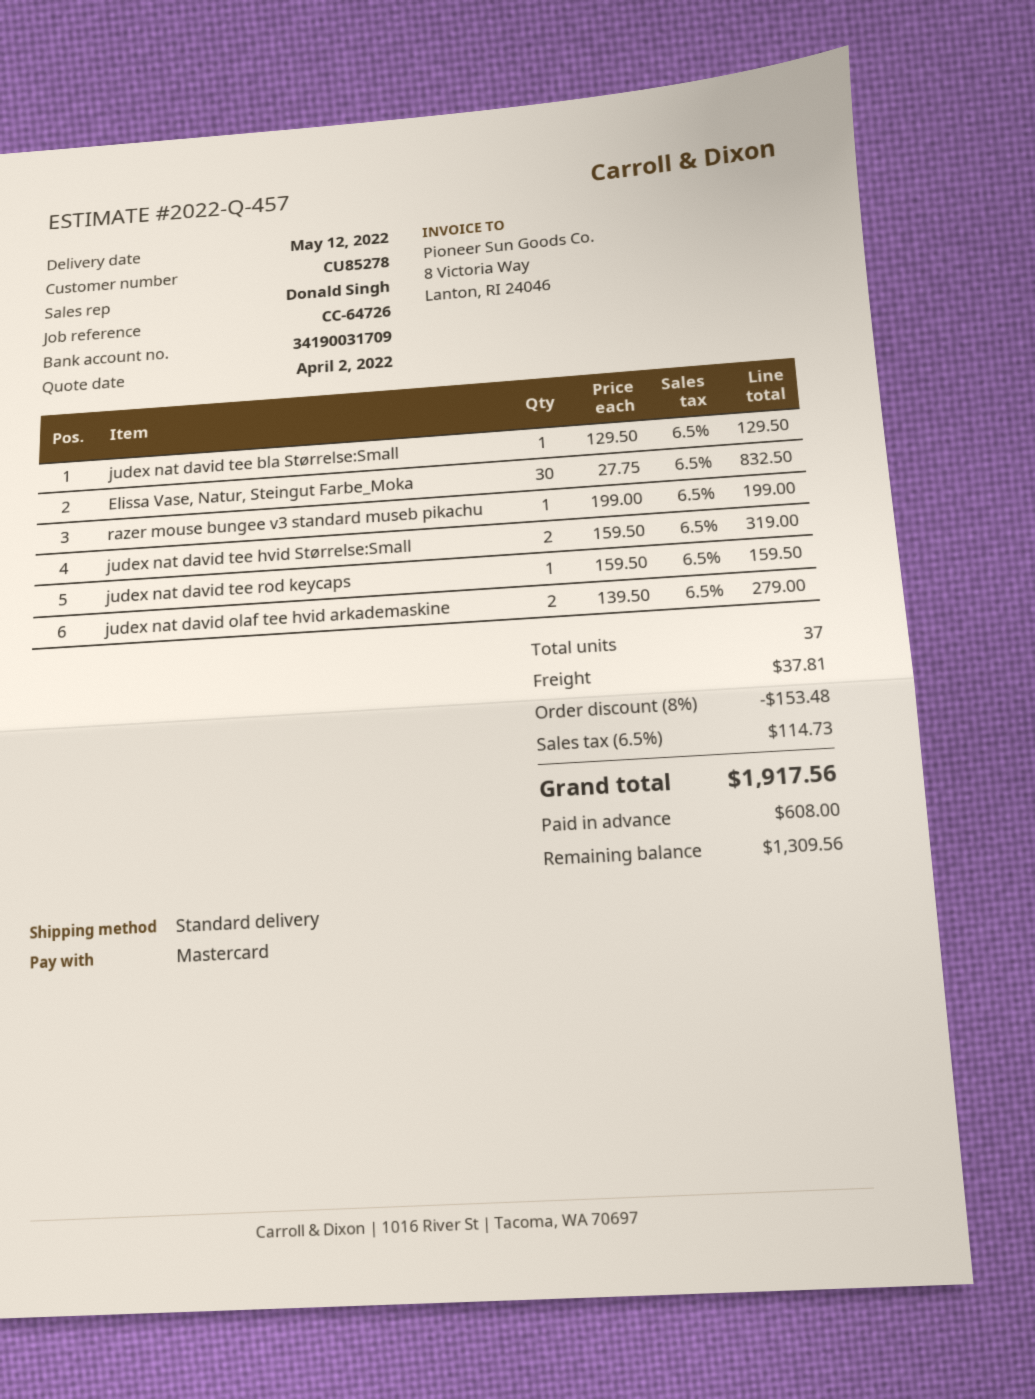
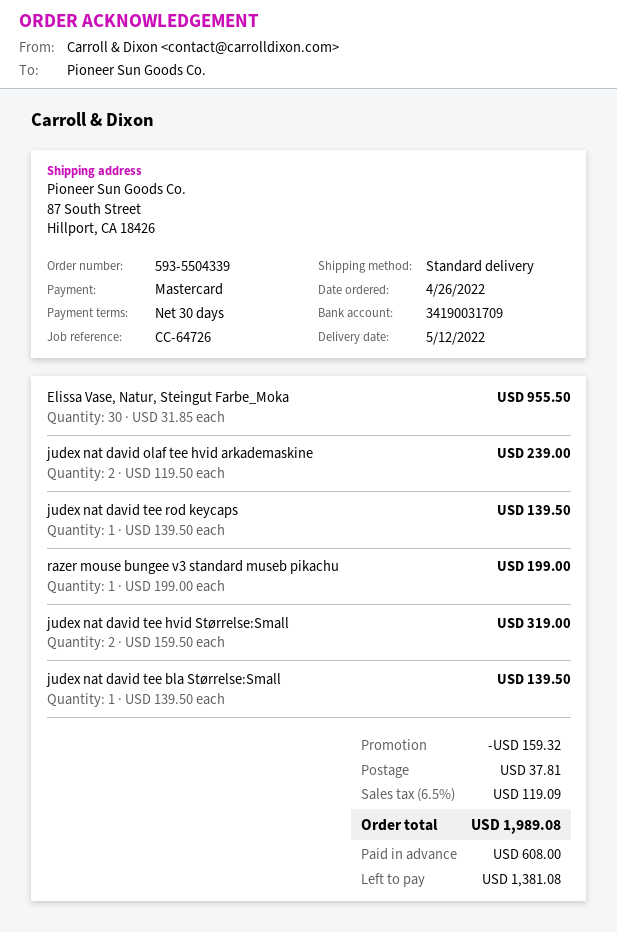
judex nat david tee bla Størrelse:Small: 1 x 129.50 = 129.50 -> 1 x 139.50 = 139.50
Elissa Vase, Natur, Steingut Farbe_Moka: 30 x 27.75 = 832.50 -> 30 x 31.85 = 955.50
judex nat david tee rod keycaps: 1 x 159.50 = 159.50 -> 1 x 139.50 = 139.50
judex nat david olaf tee hvid arkademaskine: 2 x 139.50 = 279.00 -> 2 x 119.50 = 239.00
discount: 153.48 -> 159.32
tax: 6.5% = 114.73 -> 6.5% = 119.09
total: 1917.56 -> 1989.08
balance: 1309.56 -> 1381.08

